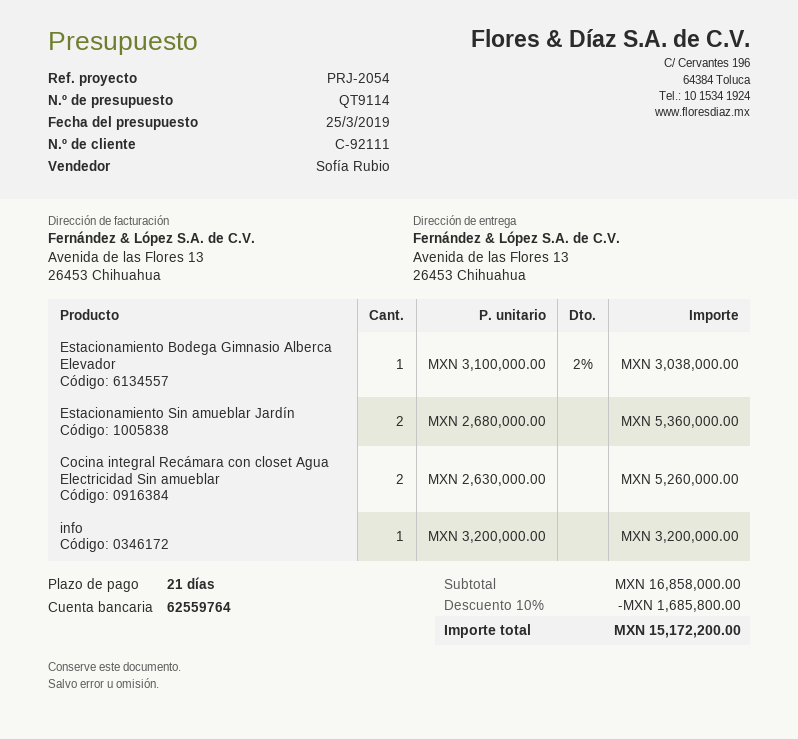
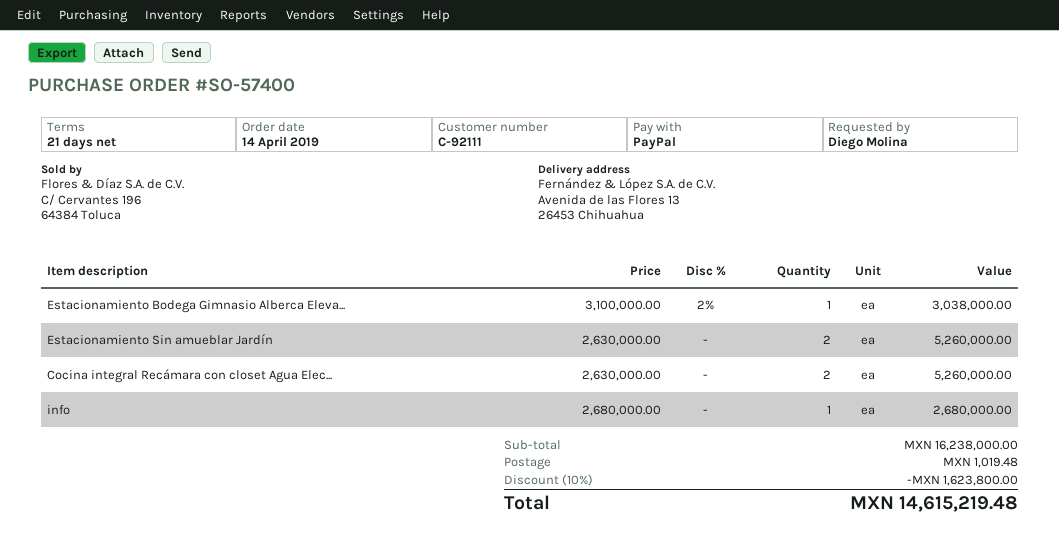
Estacionamiento Sin amueblar Jardín: 2 x 2680000.00 = 5360000.00 -> 2 x 2630000.00 = 5260000.00
info: 1 x 3200000.00 = 3200000.00 -> 1 x 2680000.00 = 2680000.00
subtotal: 16858000.00 -> 16238000.00
discount: 10% = 1685800.00 -> 10% = 1623800.00
shipping: none -> 1019.48
total: 15172200.00 -> 14615219.48

